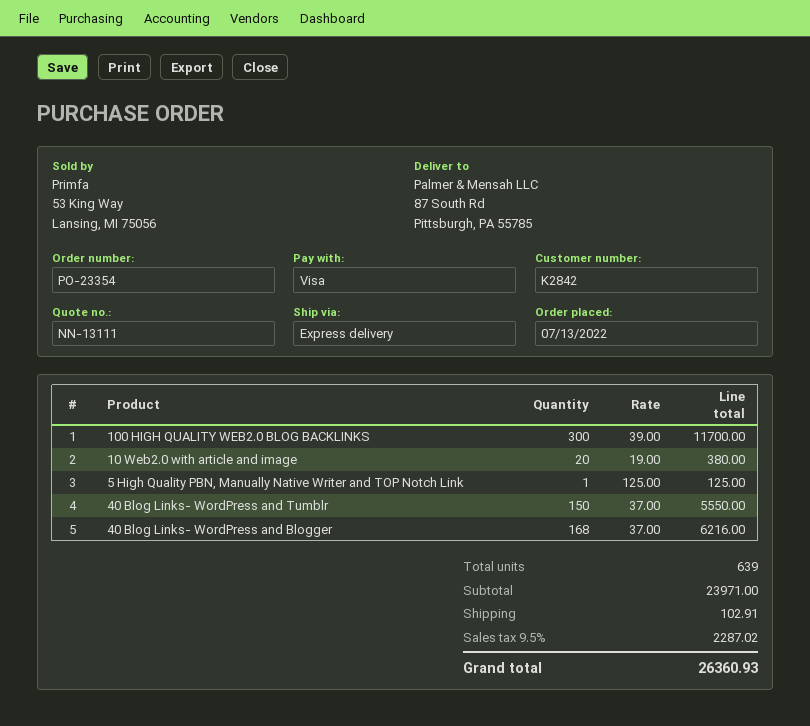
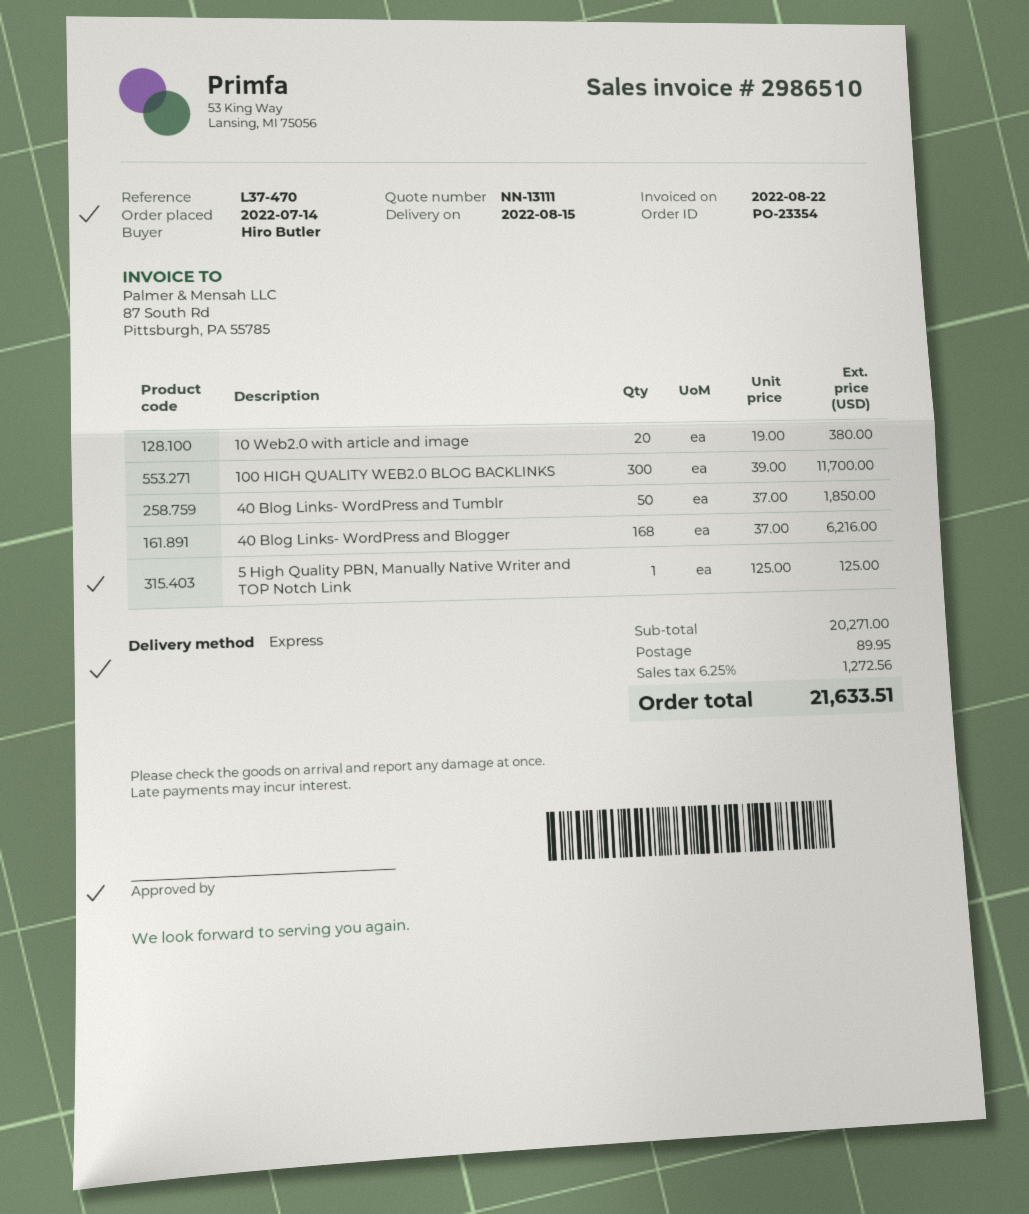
order date: 2022-07-13 -> 2022-07-14
40 Blog Links- WordPress and Tumblr: 150 x 37.00 = 5550.00 -> 50 x 37.00 = 1850.00
subtotal: 23971.00 -> 20271.00
shipping: 102.91 -> 89.95
tax: 9.5% = 2287.02 -> 6.25% = 1272.56
total: 26360.93 -> 21633.51

